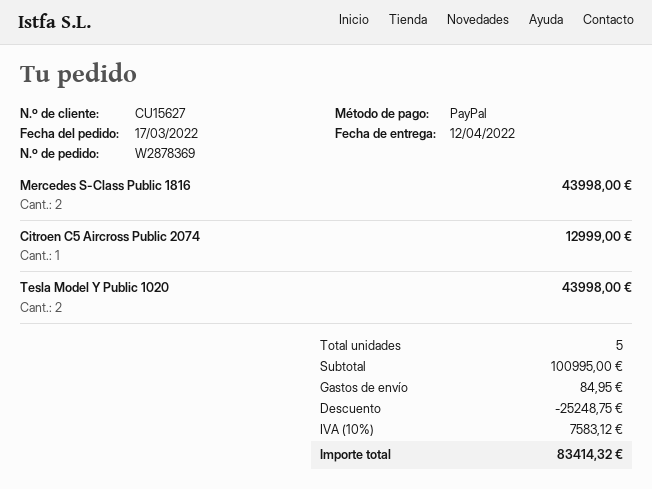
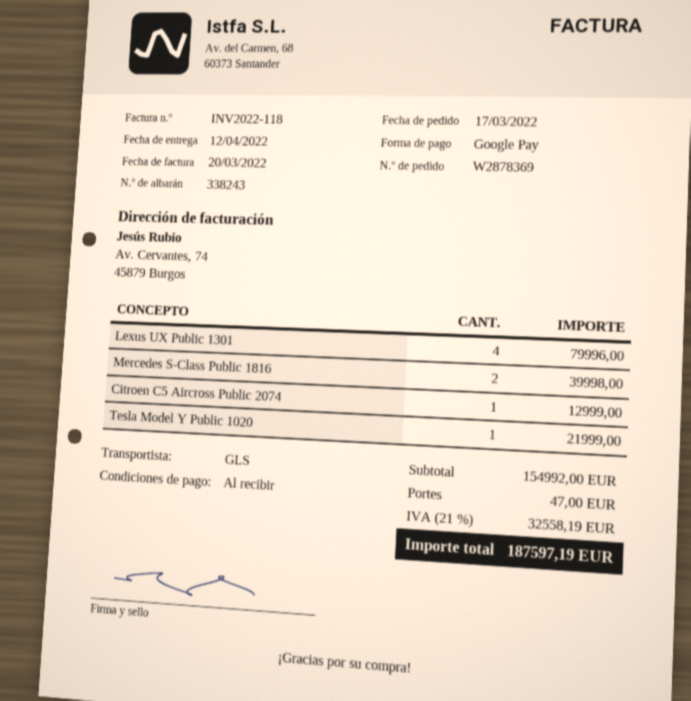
payment method: PayPal -> Google Pay
Mercedes S-Class Public 1816: 2 for 43998.00 -> 2 for 39998.00
Tesla Model Y Public 1020: 2 for 43998.00 -> 1 for 21999.00
Lexus UX Public 1301: none -> 4 for 79996.00
subtotal: 100995.00 -> 154992.00
discount: 25248.75 -> none
shipping: 84.95 -> 47.00
tax: 10% = 7583.12 -> 21% = 32558.19
total: 83414.32 -> 187597.19

